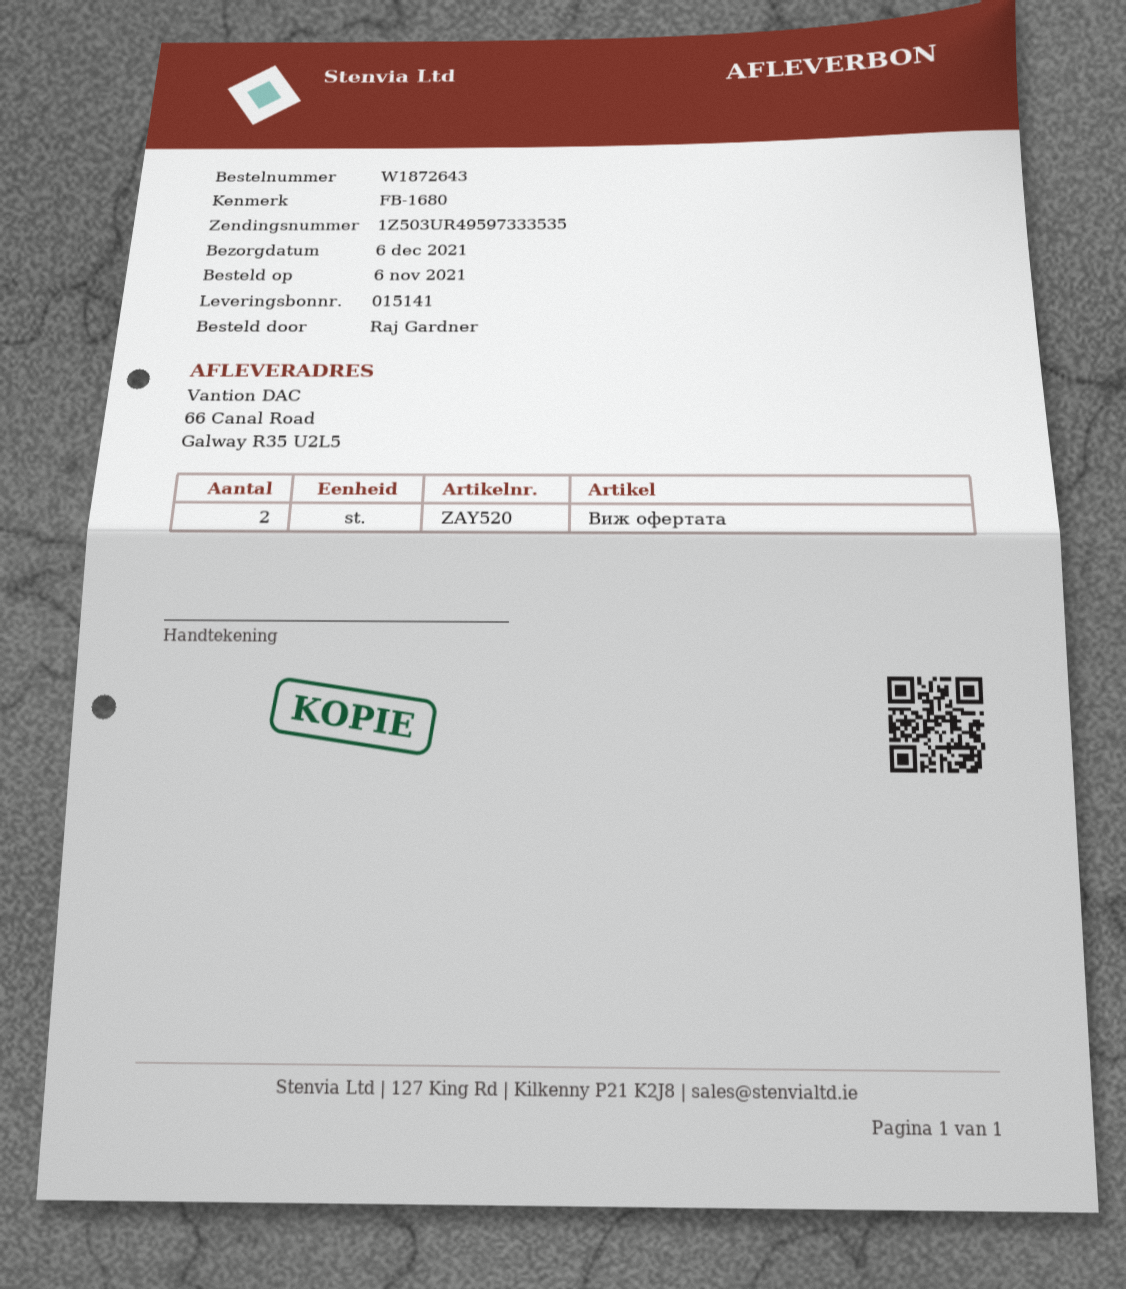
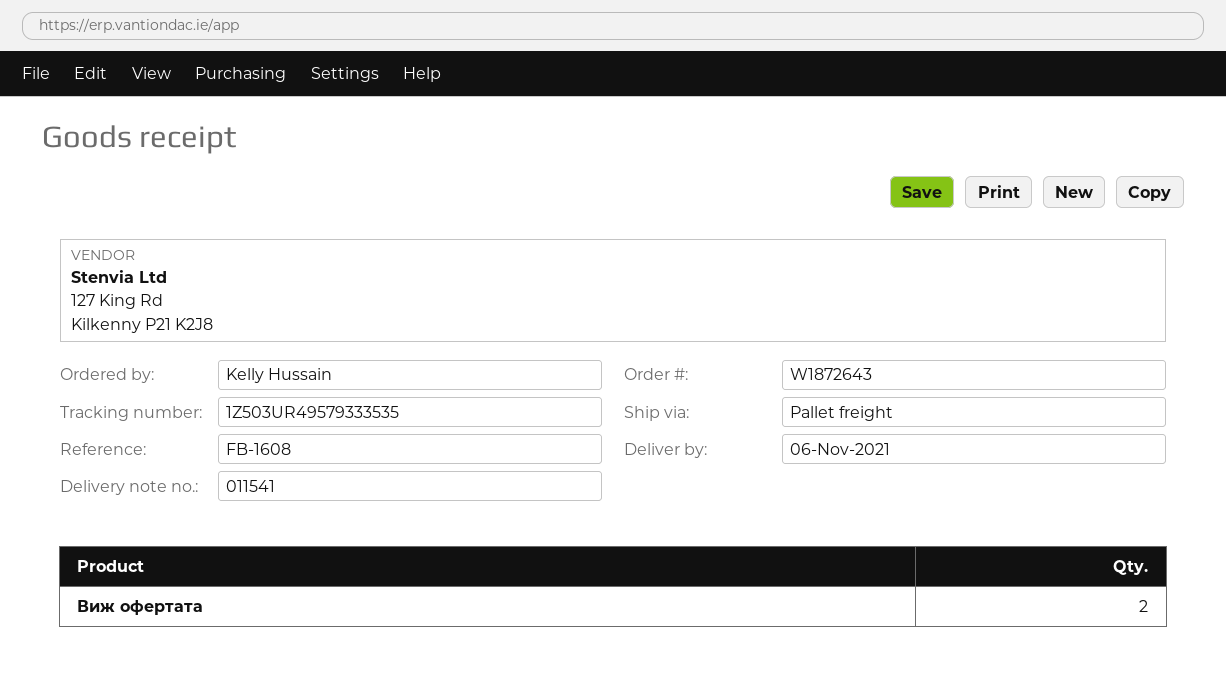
delivery note number: 015141 -> 011541
delivery date: 2021-12-06 -> 2021-11-06
reference: FB-1680 -> FB-1608
ordered by: Raj Gardner -> Kelly Hussain
tracking number: 1Z503UR49597333535 -> 1Z503UR49579333535

